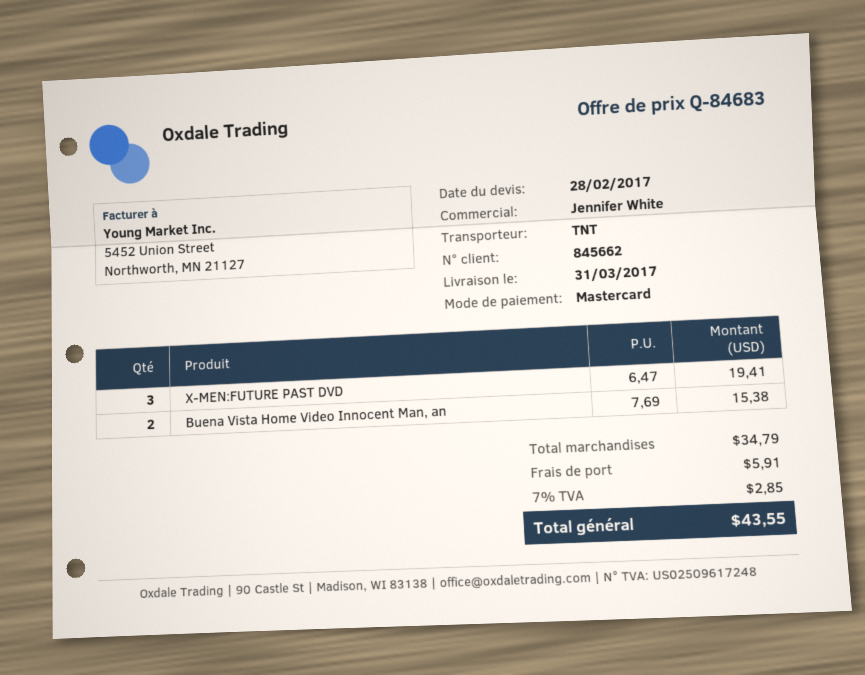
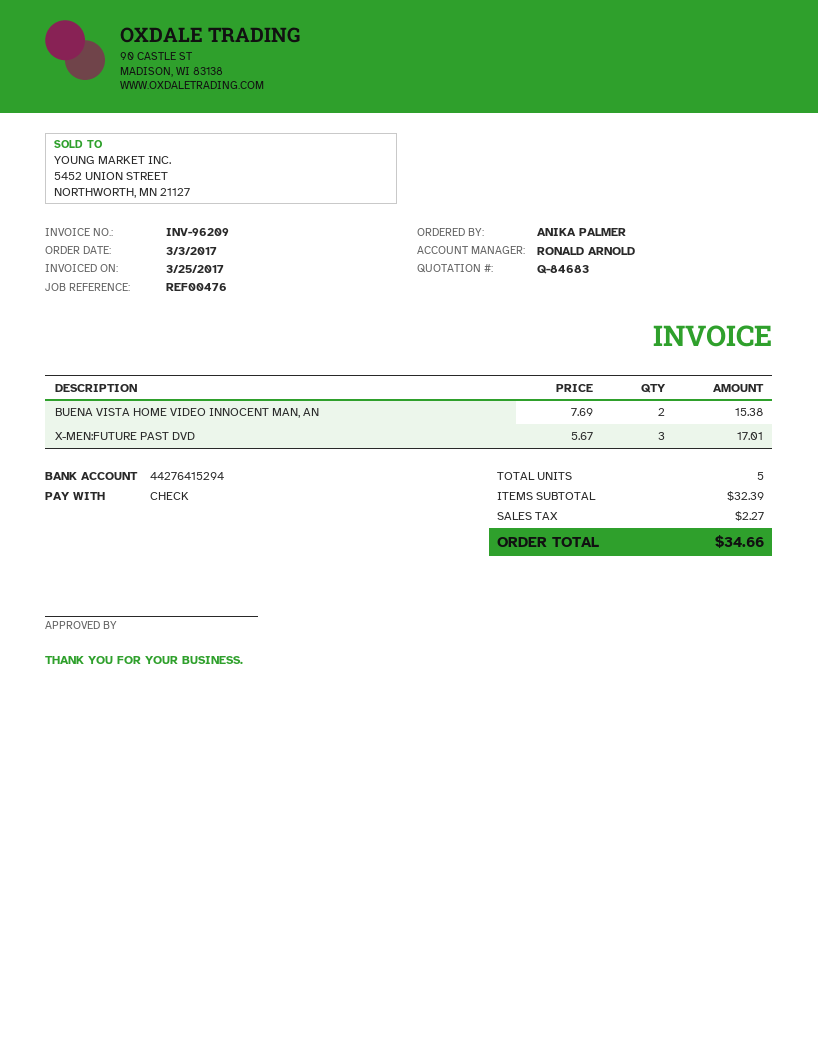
sales rep: Jennifer White -> RONALD ARNOLD
payment method: Mastercard -> cheque
X-MEN:FUTURE PAST DVD: 3 x 6.47 = 19.41 -> 3 x 5.67 = 17.01
subtotal: 34.79 -> 32.39
shipping: 5.91 -> none
tax: 2.85 -> 2.27
total: 43.55 -> 34.66

